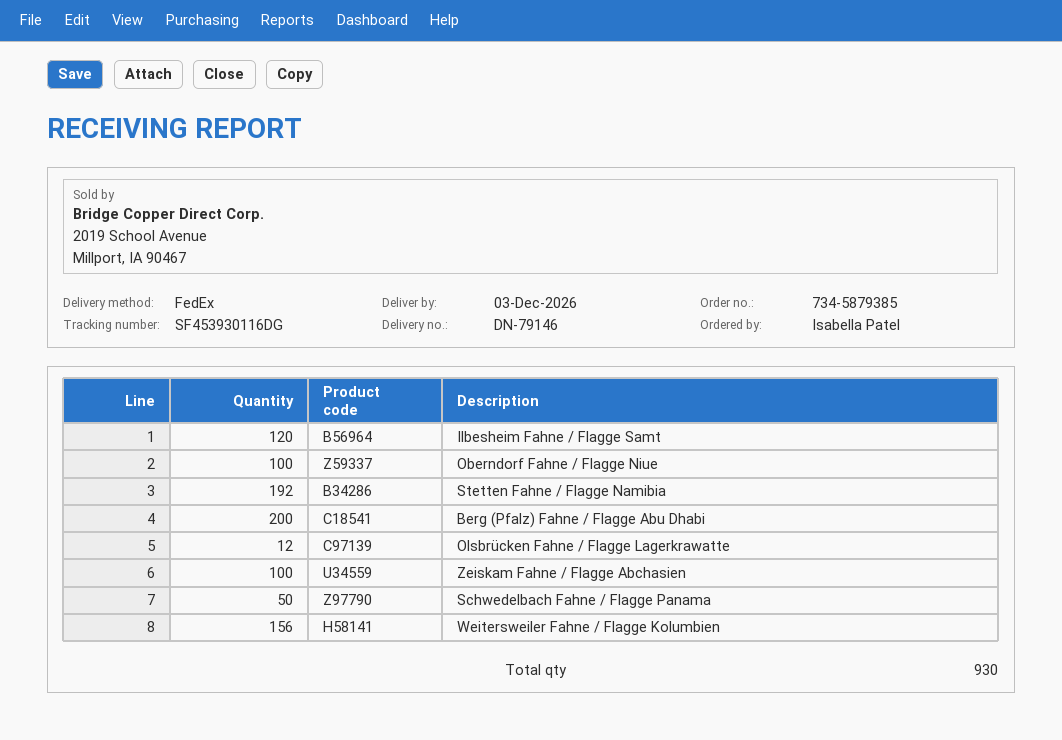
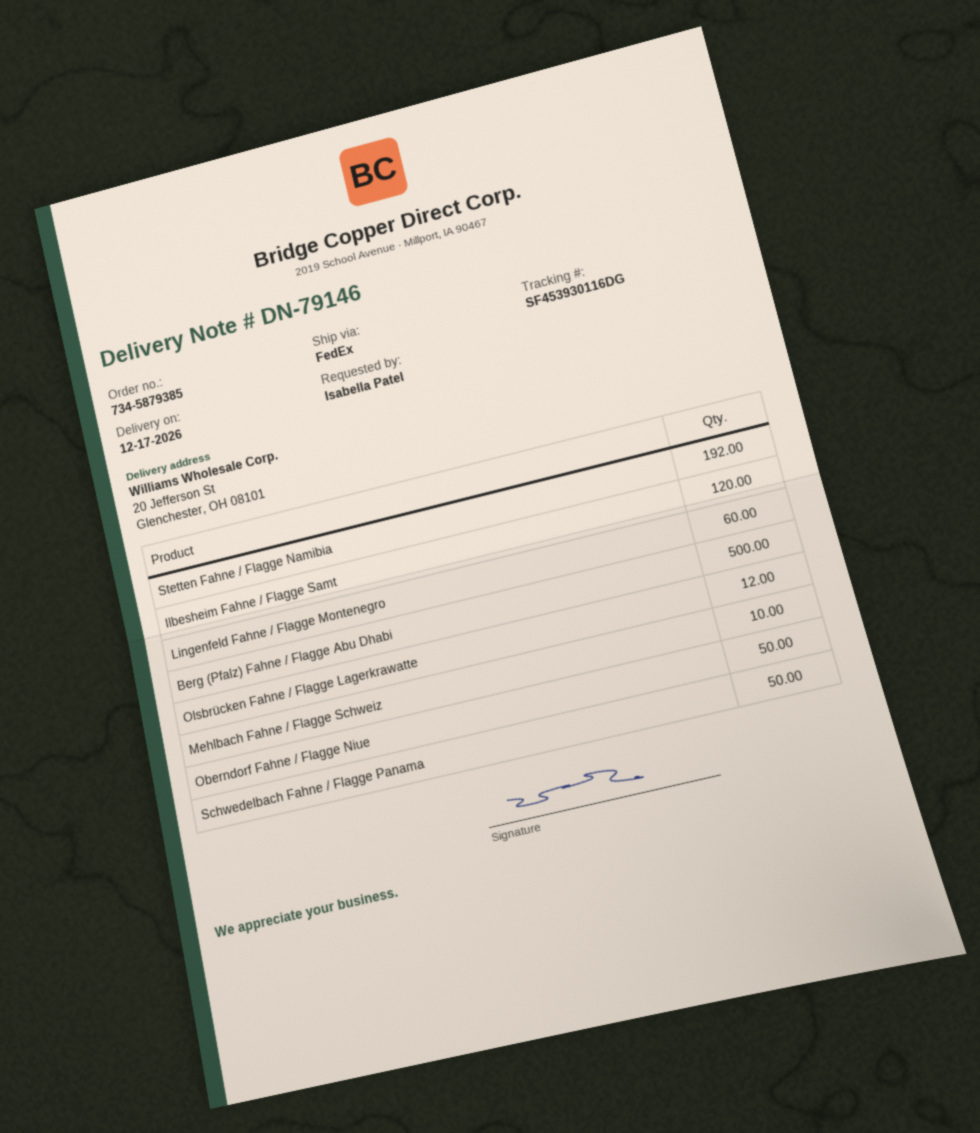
delivery date: 2026-12-03 -> 2026-12-17
Oberndorf Fahne / Flagge Niue: 100 -> 50
Berg (Pfalz) Fahne / Flagge Abu Dhabi: 200 -> 500
Zeiskam Fahne / Flagge Abchasien: 100 -> none
Weitersweiler Fahne / Flagge Kolumbien: 156 -> none
Lingenfeld Fahne / Flagge Montenegro: none -> 60
Mehlbach Fahne / Flagge Schweiz: none -> 10

